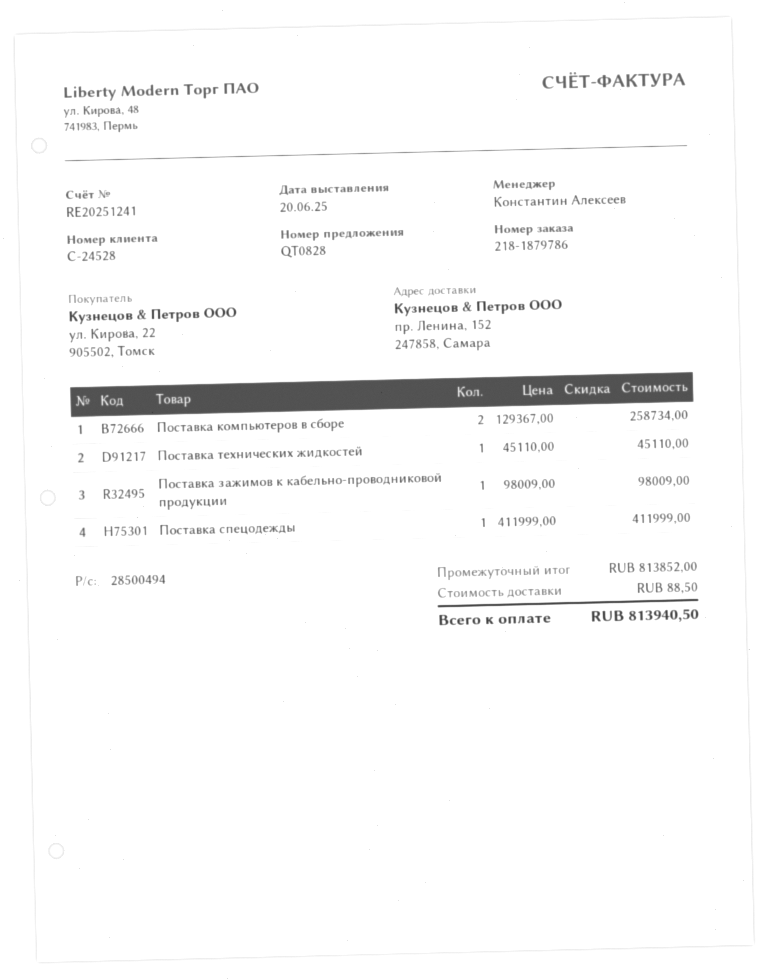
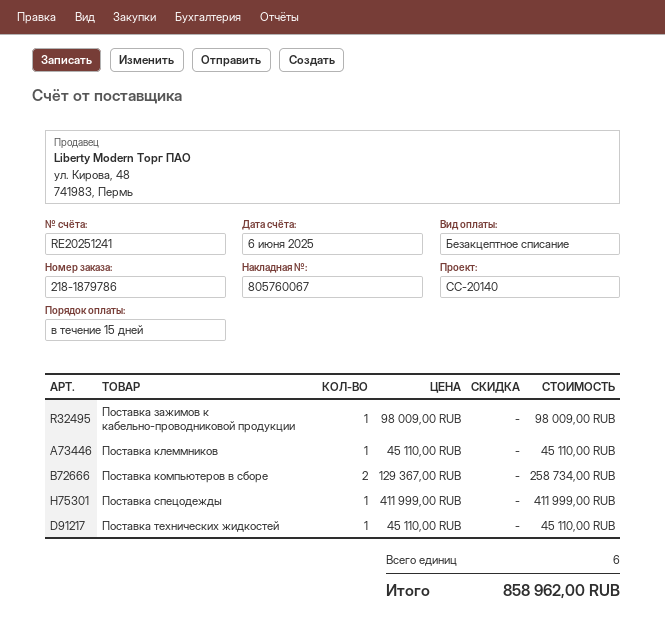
invoice date: 2025-06-20 -> 2025-06-06
Поставка клеммников: none -> 1 x 45110.00 = 45110.00
shipping: 88.50 -> none
total: 813940.50 -> 858962.00

